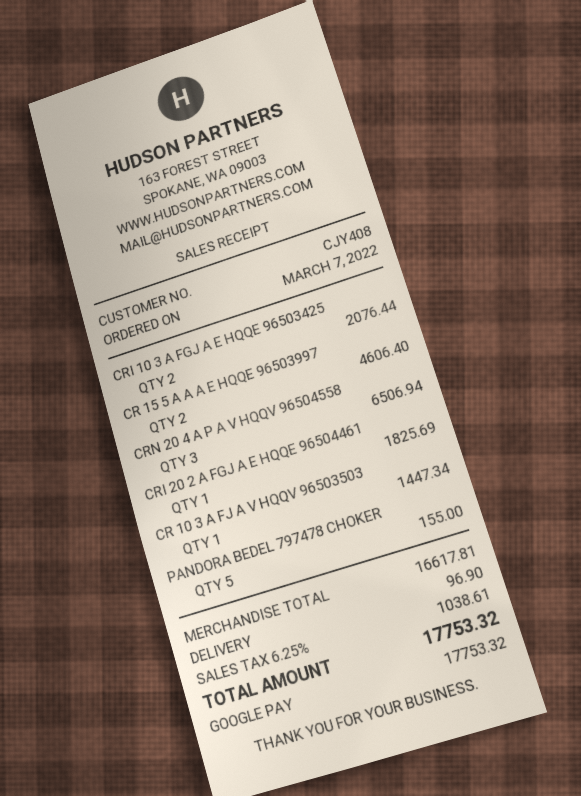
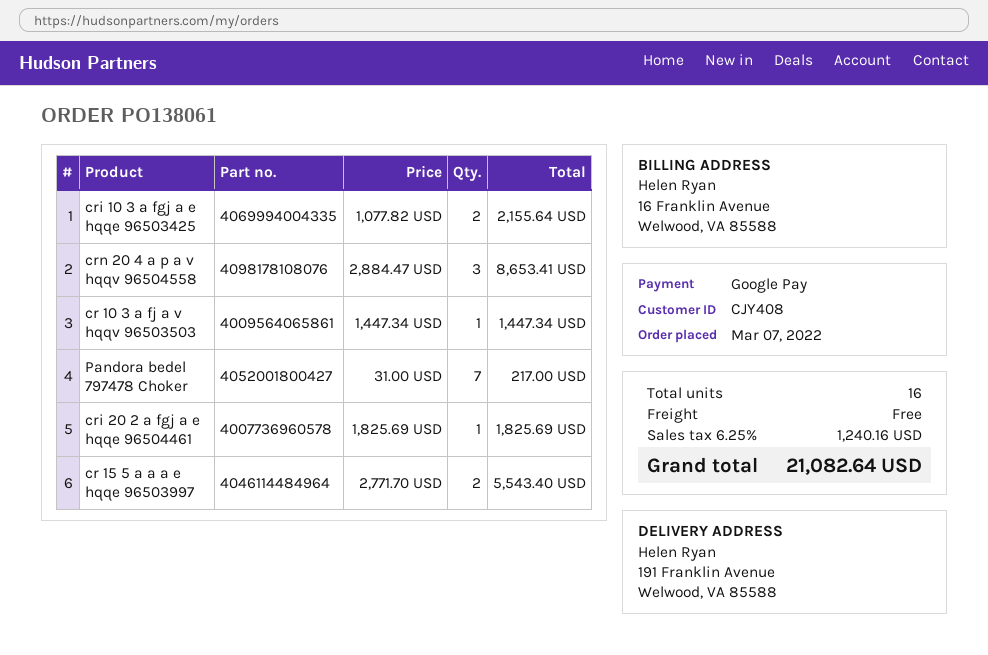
CRI 10 3 A FGJ A E HQQE 96503425: 2 for 2076.44 -> 2 for 2155.64
CR 15 5 A A A E HQQE 96503997: 2 for 4606.40 -> 2 for 5543.40
CRN 20 4 A P A V HQQV 96504558: 3 for 6506.94 -> 3 for 8653.41
PANDORA BEDEL 797478 CHOKER: 5 for 155.00 -> 7 for 217.00
shipping: 96.90 -> 0.00
tax: 6.25% = 1038.61 -> 6.25% = 1240.16
total: 17753.32 -> 21082.64

